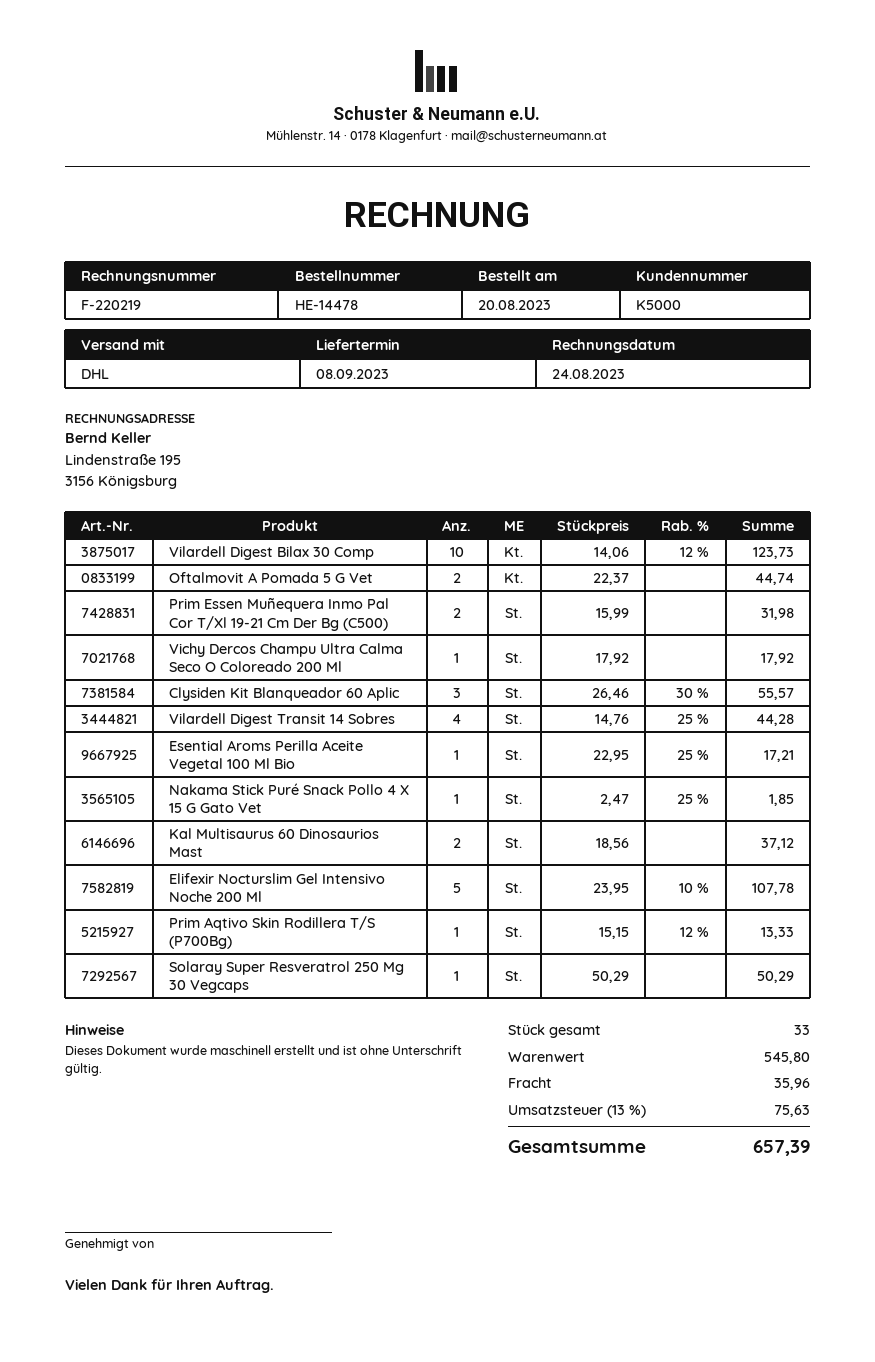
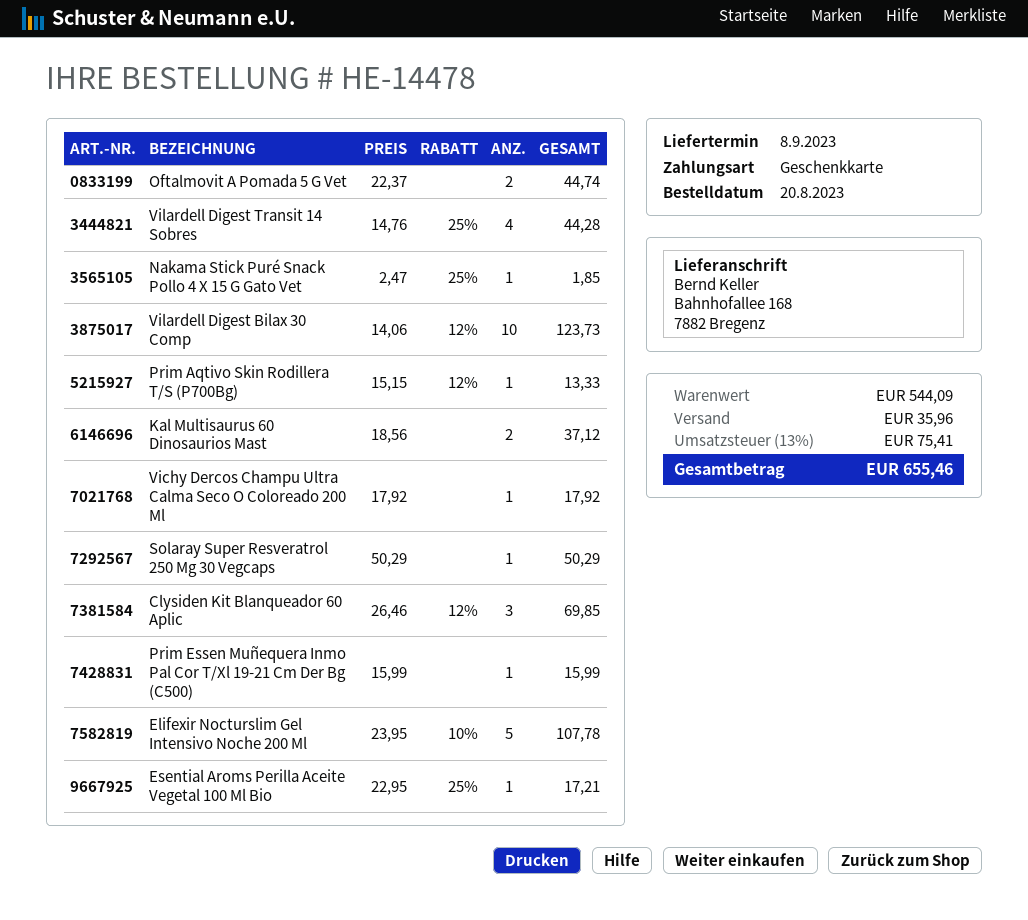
Prim Essen Muñequera Inmo Pal Cor T/Xl 19-21 Cm Der Bg (C500): 2 x 15.99 = 31.98 -> 1 x 15.99 = 15.99
Clysiden Kit Blanqueador 60 Aplic: 3 x 26.46 - 30% = 55.57 -> 3 x 26.46 - 12% = 69.85
subtotal: 545.80 -> 544.09
tax: 13% = 75.63 -> 13% = 75.41
total: 657.39 -> 655.46

